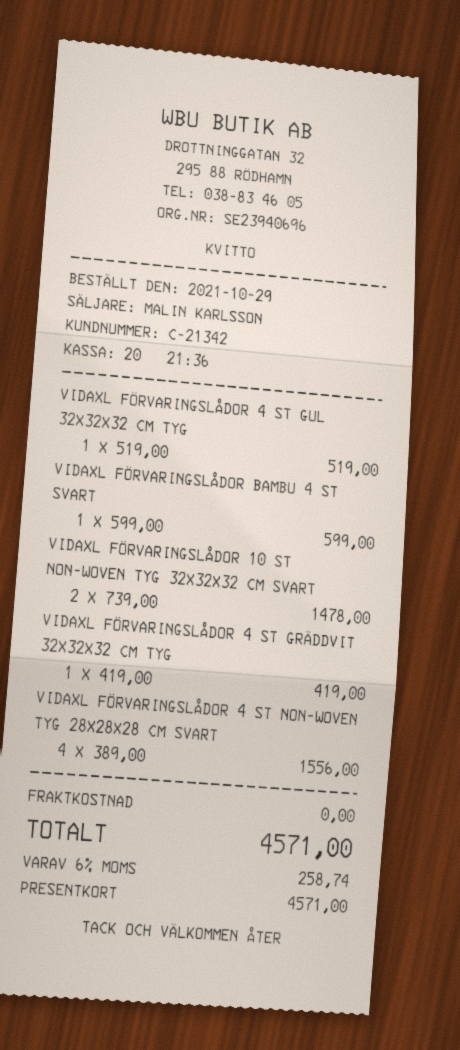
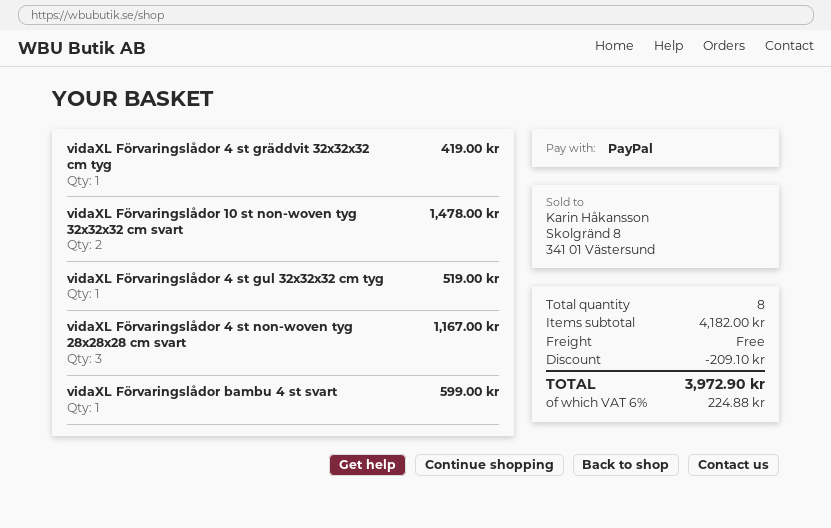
payment method: gift card -> PayPal
VIDAXL FÖRVARINGSLÅDOR 4 ST NON-WOVEN TYG 28X28X28 CM SVART: 4 for 1556.00 -> 3 for 1167.00
discount: none -> 209.10
tax: 6% = 258.74 -> 6% = 224.88
total: 4571.00 -> 3972.90

